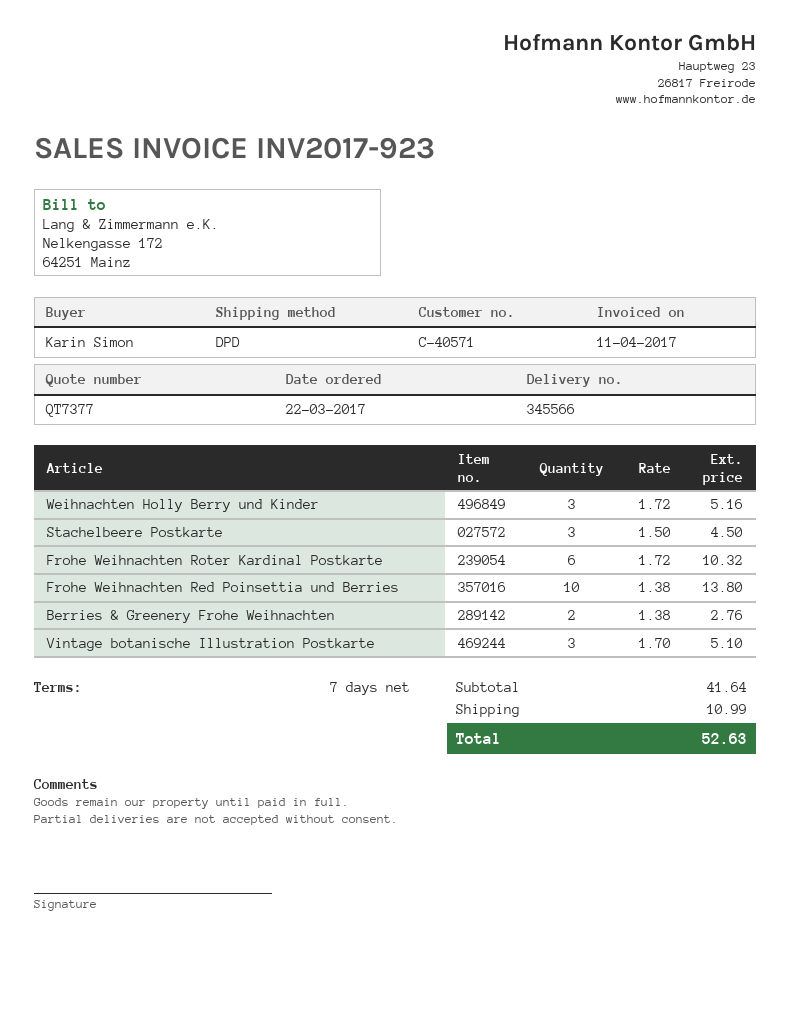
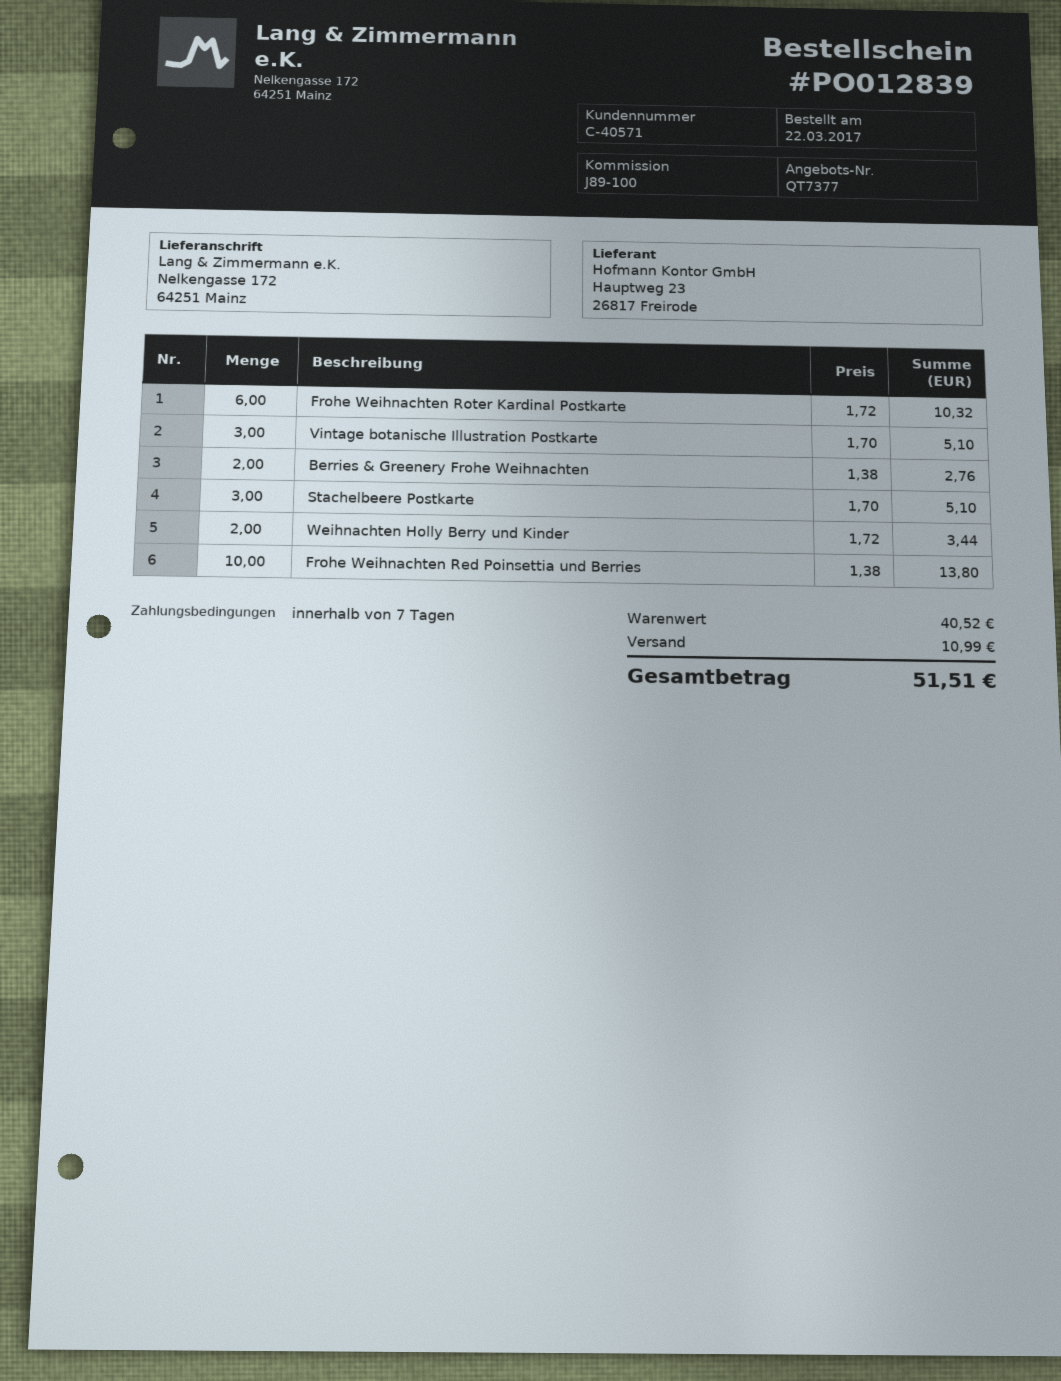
Weihnachten Holly Berry und Kinder: 3 x 1.72 = 5.16 -> 2 x 1.72 = 3.44
Stachelbeere Postkarte: 3 x 1.50 = 4.50 -> 3 x 1.70 = 5.10
subtotal: 41.64 -> 40.52
total: 52.63 -> 51.51

